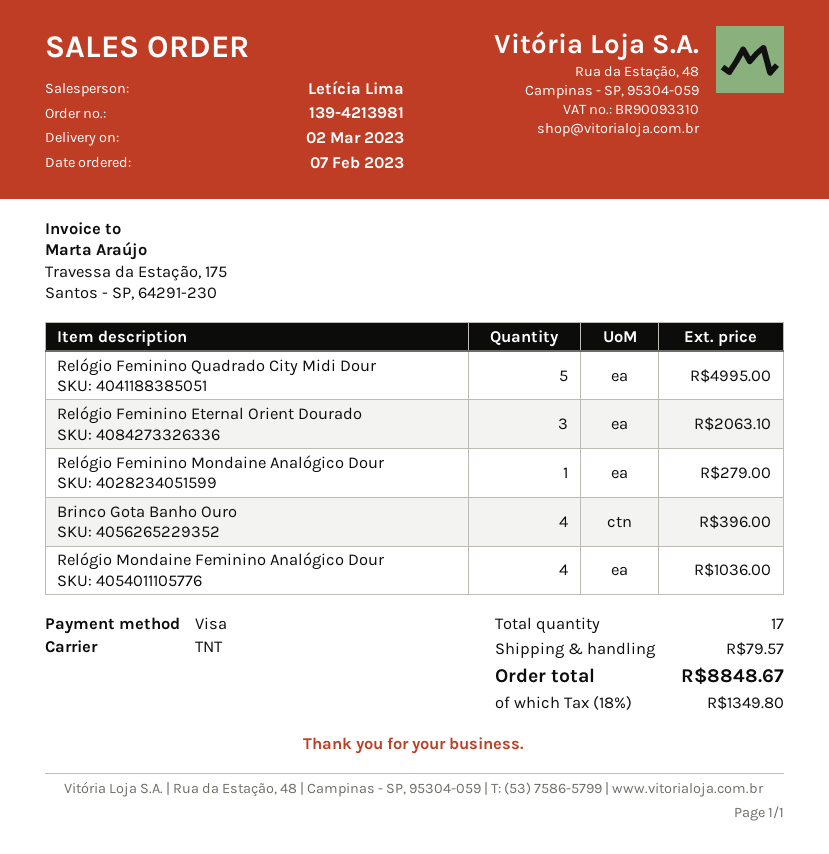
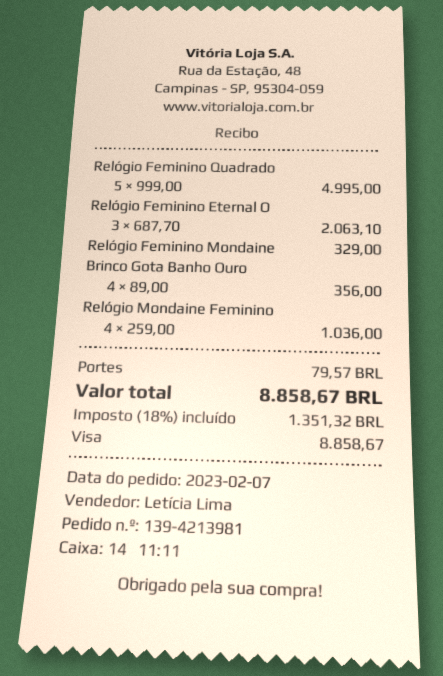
Relógio Feminino Mondaine Analógico Dour: 1 for 279.00 -> 1 for 329.00
Brinco Gota Banho Ouro: 4 for 396.00 -> 4 for 356.00
tax: 18% = 1349.80 -> 18% = 1351.32
total: 8848.67 -> 8858.67

